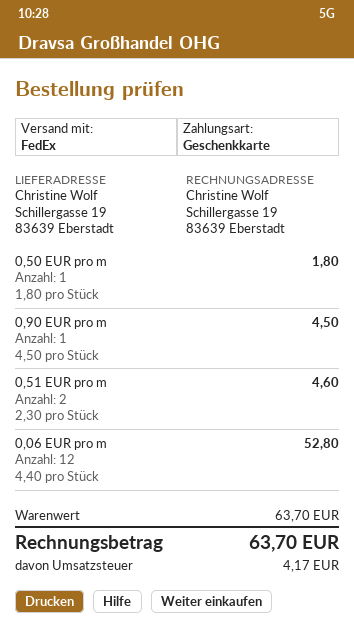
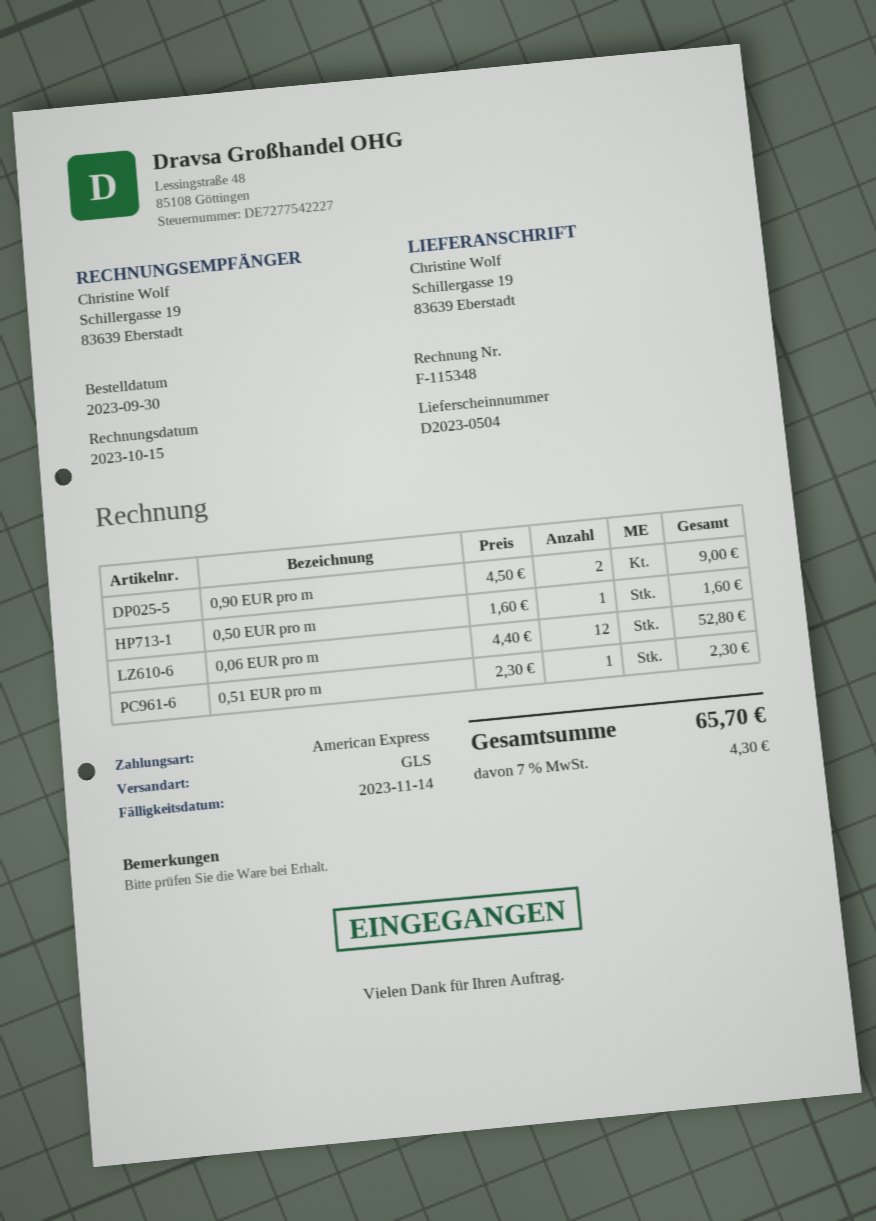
payment method: gift card -> American Express
shipping method: FedEx -> GLS
0,50 EUR pro m: 1 x 1.80 = 1.80 -> 1 x 1.60 = 1.60
0,90 EUR pro m: 1 x 4.50 = 4.50 -> 2 x 4.50 = 9.00
0,51 EUR pro m: 2 x 2.30 = 4.60 -> 1 x 2.30 = 2.30
tax: 4.17 -> 4.30
total: 63.70 -> 65.70

